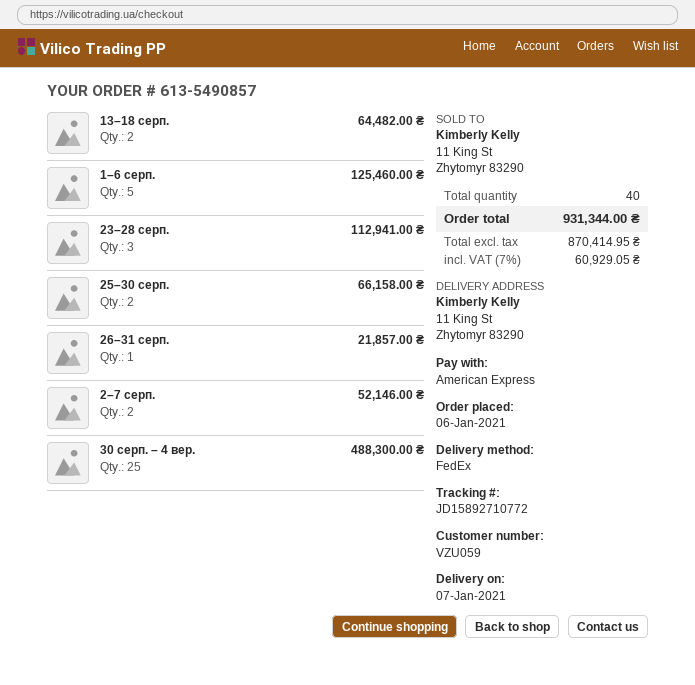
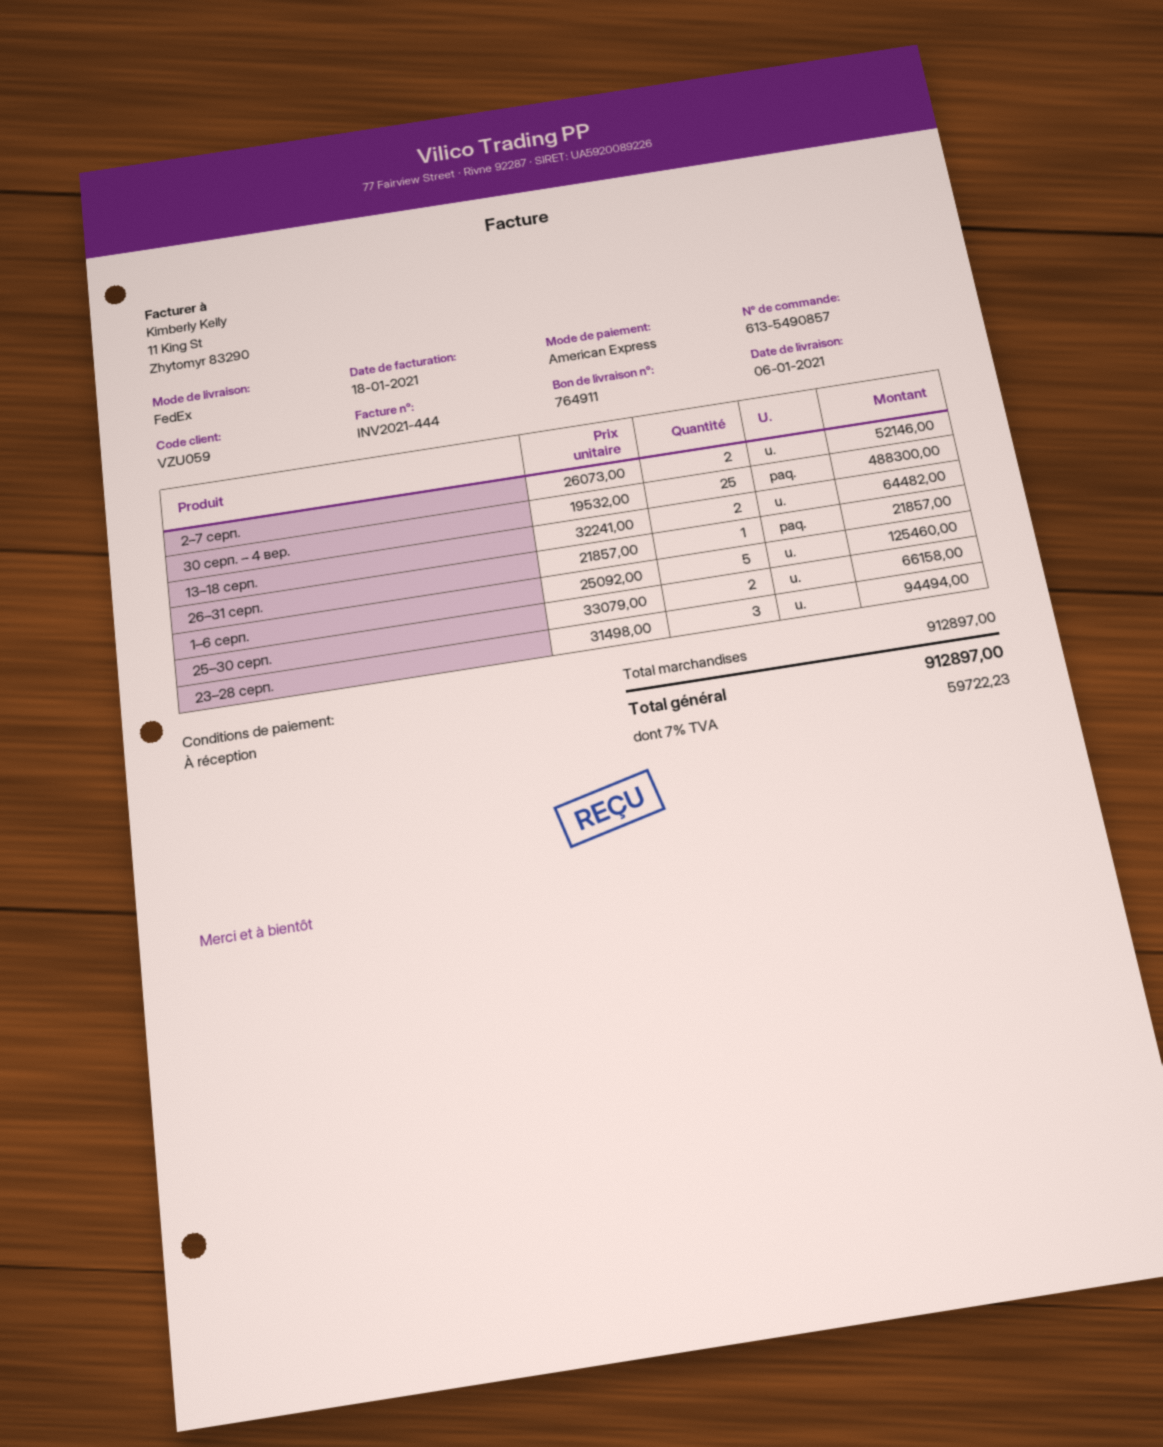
delivery date: 2021-01-07 -> 2021-01-06
23–28 серп.: 3 for 112941.00 -> 3 for 94494.00
tax: 7% = 60929.05 -> 7% = 59722.23
total: 931344.00 -> 912897.00

